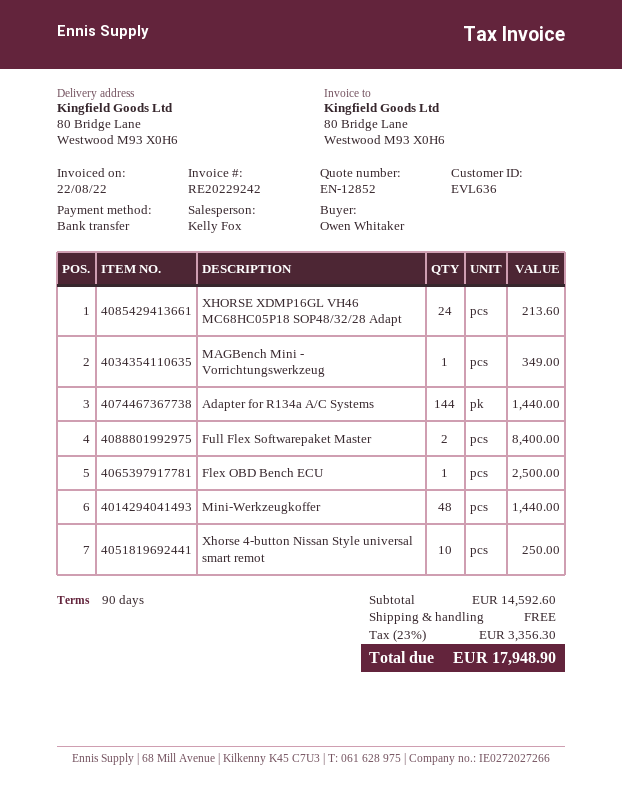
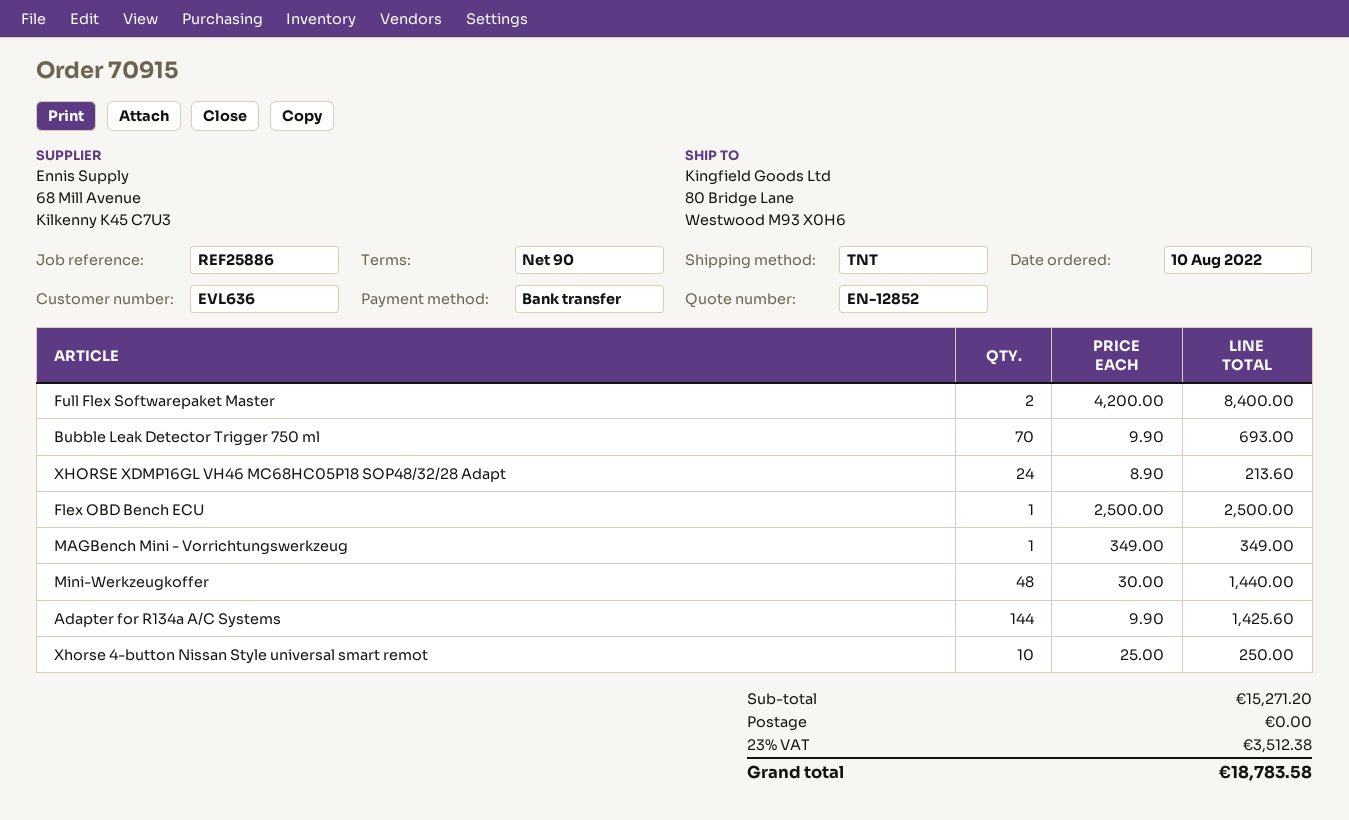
Adapter for R134a A/C Systems: 144 for 1440.00 -> 144 for 1425.60
Bubble Leak Detector Trigger 750 ml: none -> 70 for 693.00
subtotal: 14592.60 -> 15271.20
tax: 23% = 3356.30 -> 23% = 3512.38
total: 17948.90 -> 18783.58

